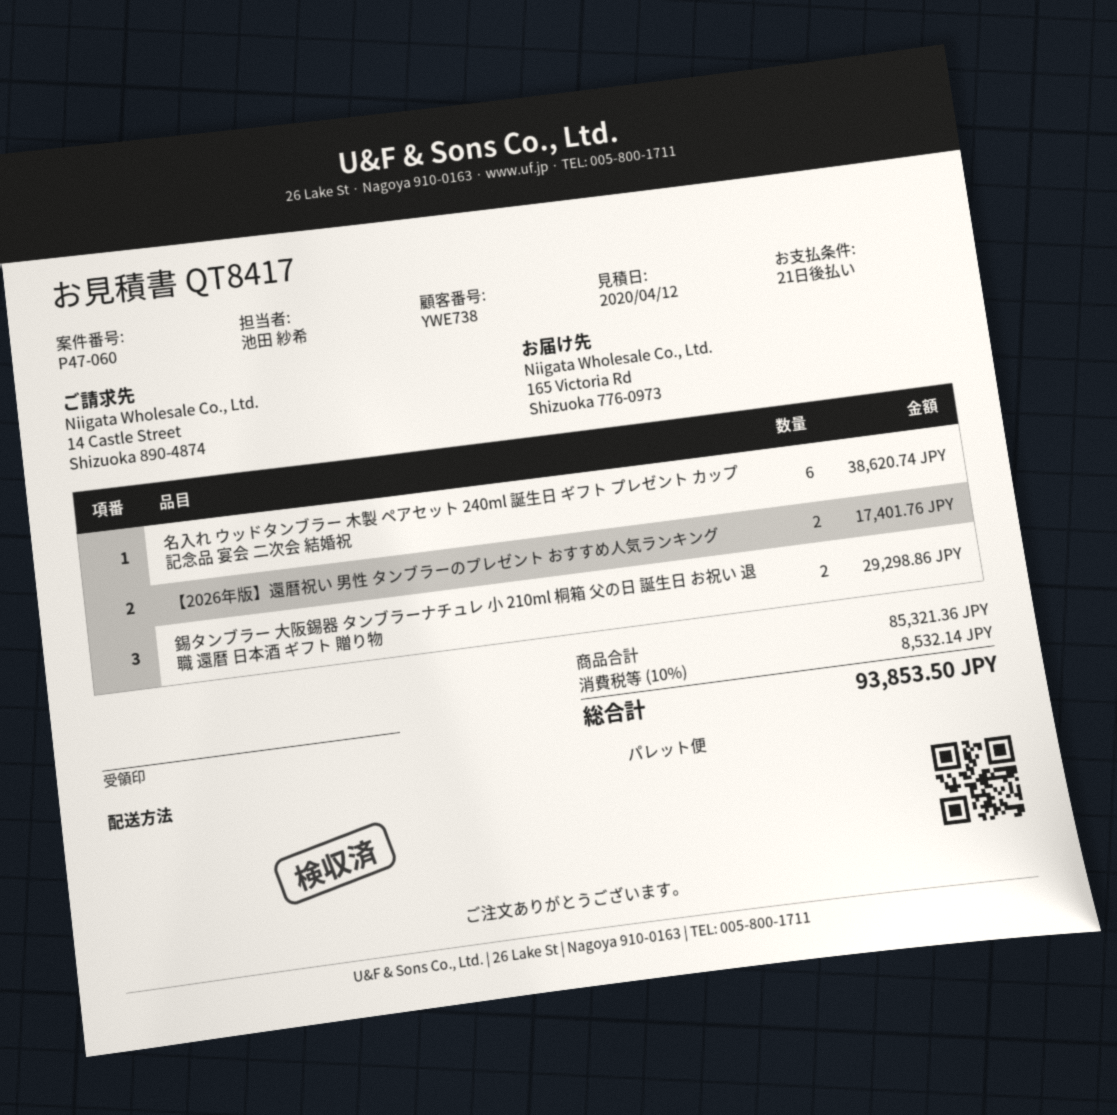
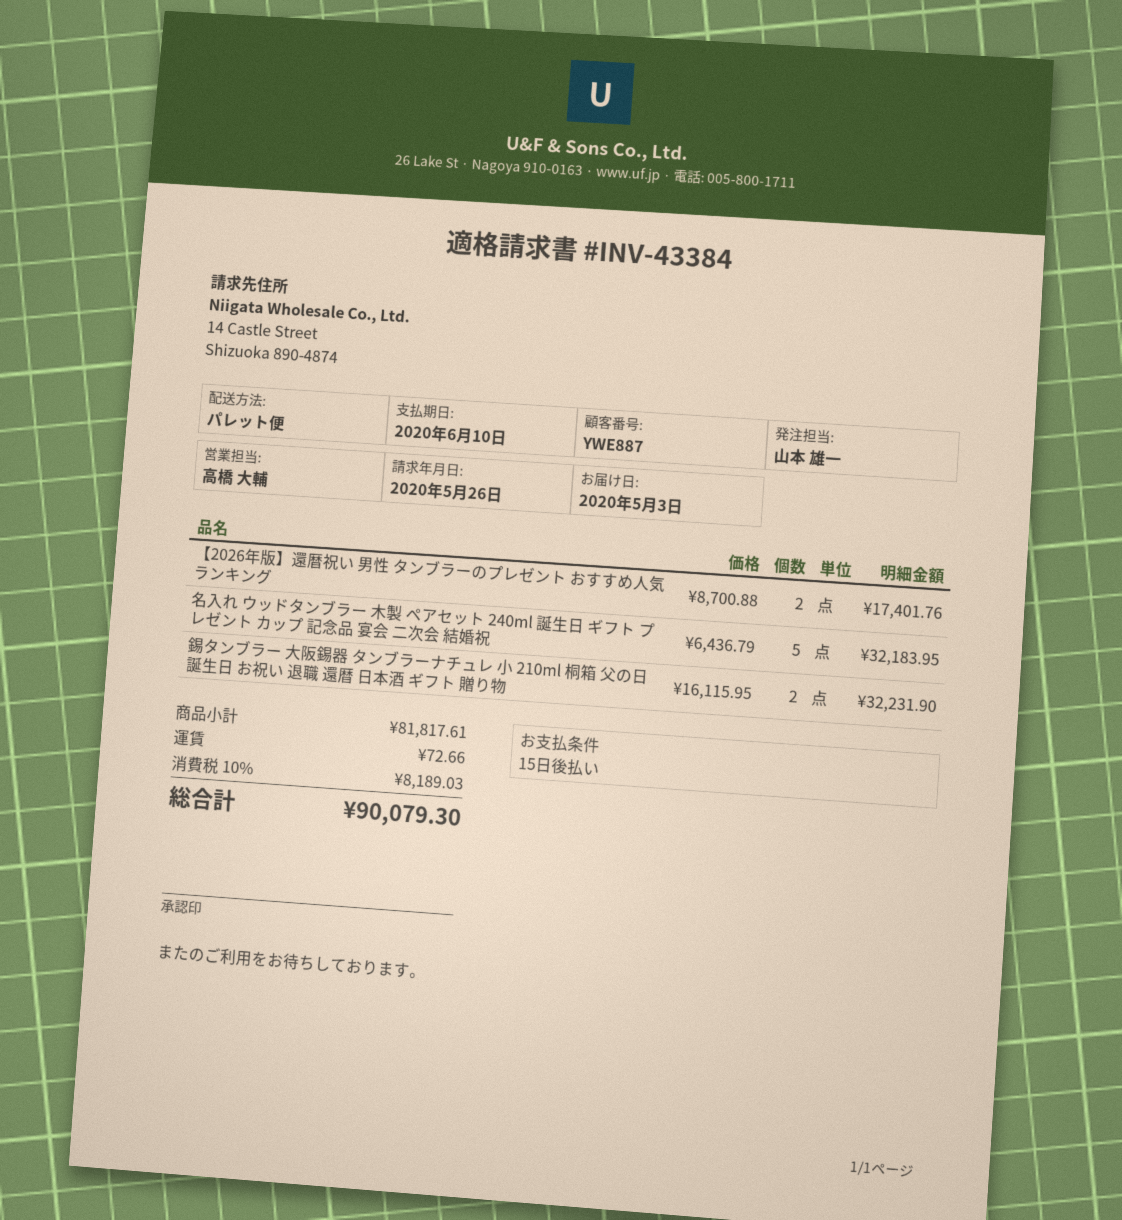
payment terms: 21 days -> 15 days
customer number: YWE738 -> YWE887
sales rep: 池田 紗希 -> 高橋 大輔
名入れ ウッドタンブラー 木製 ペアセット 240ml 誕生日 ギフト プレゼント カップ 記念品 宴会 二次会 結婚祝: 6 for 38620.74 -> 5 for 32183.95
錫タンブラー 大阪錫器 タンブラーナチュレ 小 210ml 桐箱 父の日 誕生日 お祝い 退職 還暦 日本酒 ギフト 贈り物: 2 for 29298.86 -> 2 for 32231.90
subtotal: 85321.36 -> 81817.61
shipping: none -> 72.66
tax: 10% = 8532.14 -> 10% = 8189.03
total: 93853.50 -> 90079.30

